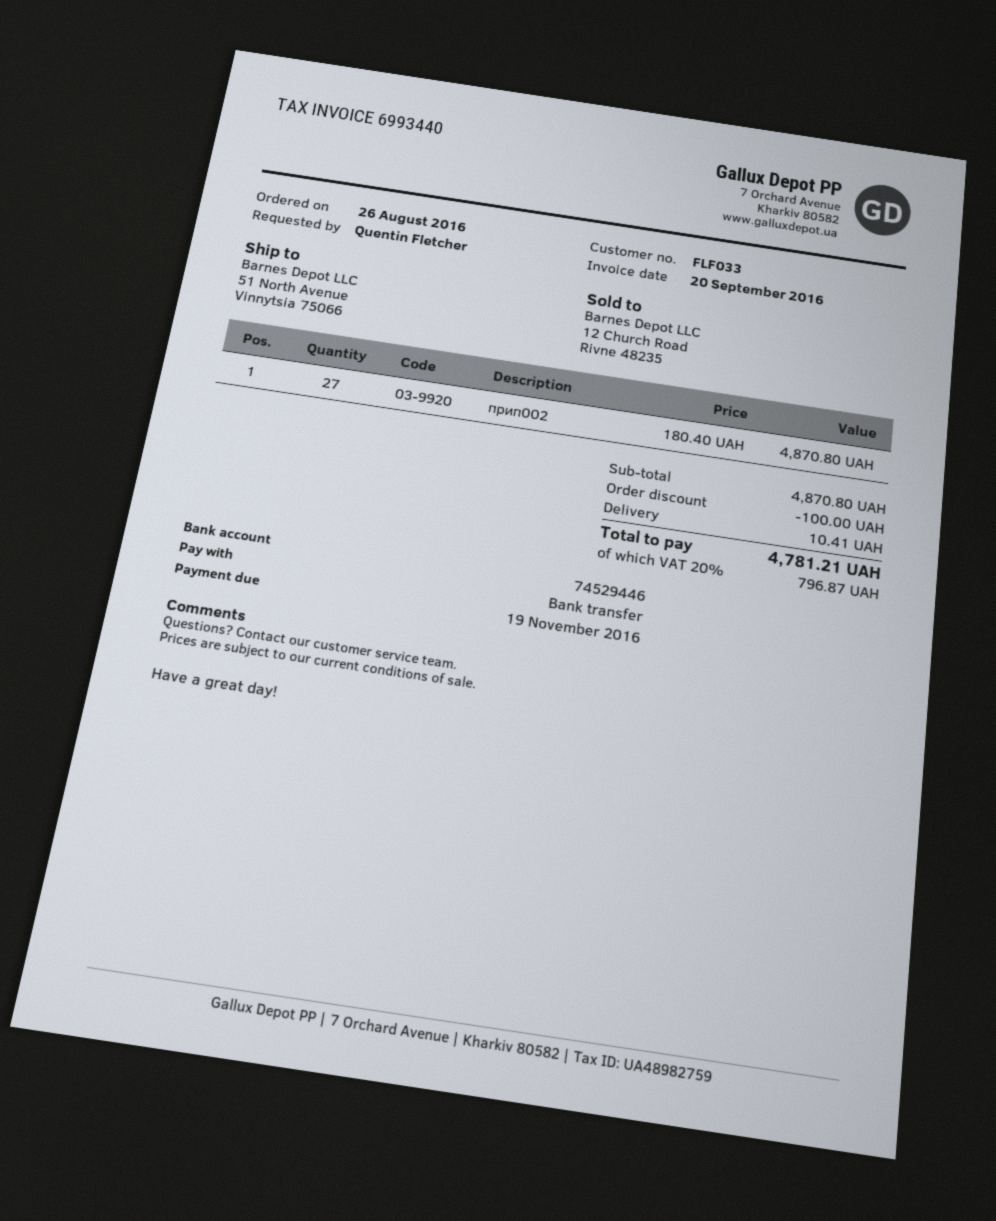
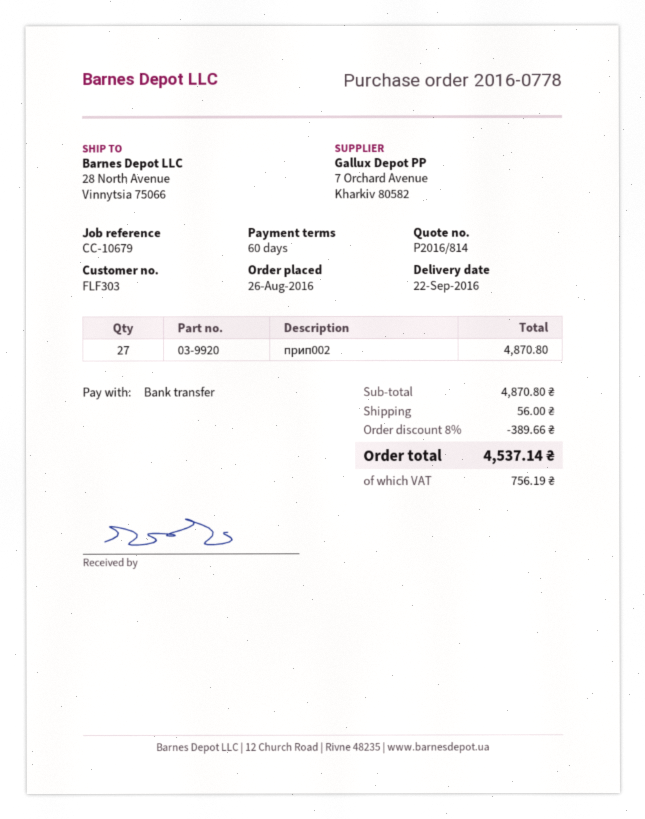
customer number: FLF033 -> FLF303
ship to: 51 North Avenue, Vinnytsia 75066 -> 28 North Avenue, Vinnytsia 75066
discount: 100.00 -> 389.66
shipping: 10.41 -> 56.00
tax: 796.87 -> 756.19
total: 4781.21 -> 4537.14

